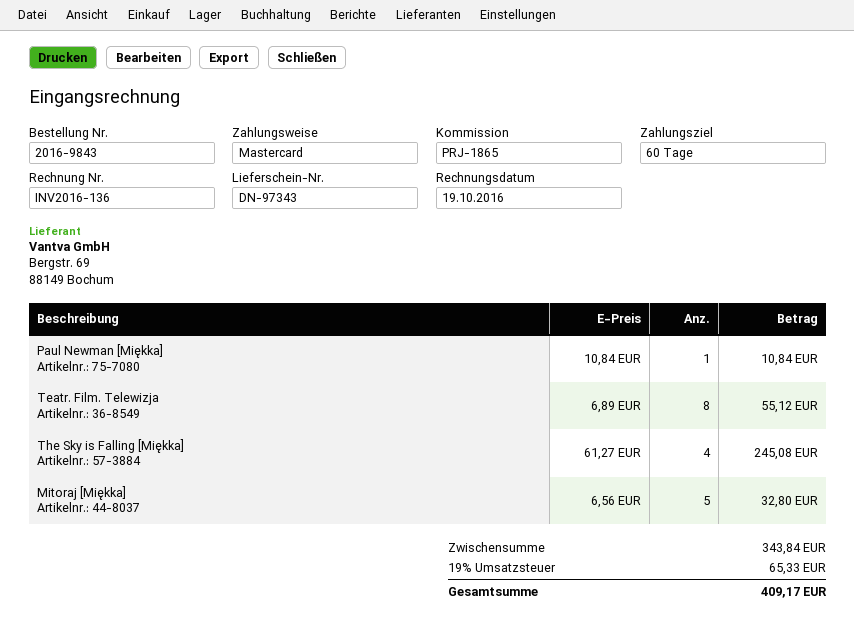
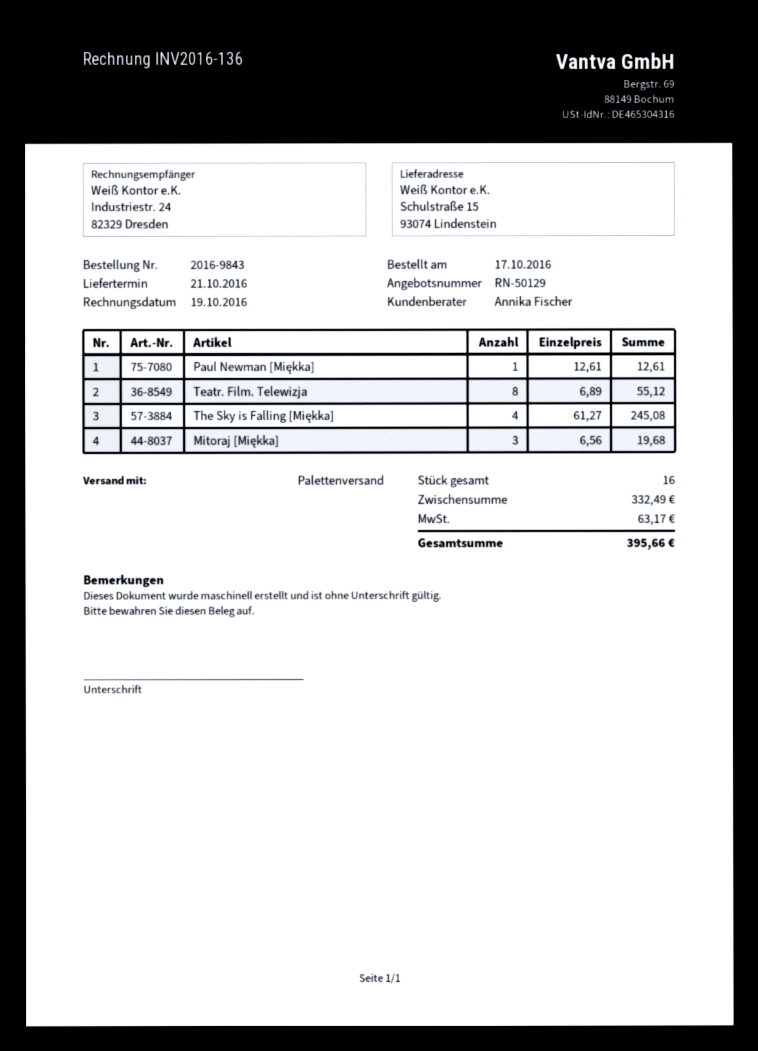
Paul Newman [Miękka]: 1 x 10.84 = 10.84 -> 1 x 12.61 = 12.61
Mitoraj [Miękka]: 5 x 6.56 = 32.80 -> 3 x 6.56 = 19.68
subtotal: 343.84 -> 332.49
tax: 65.33 -> 63.17
total: 409.17 -> 395.66

